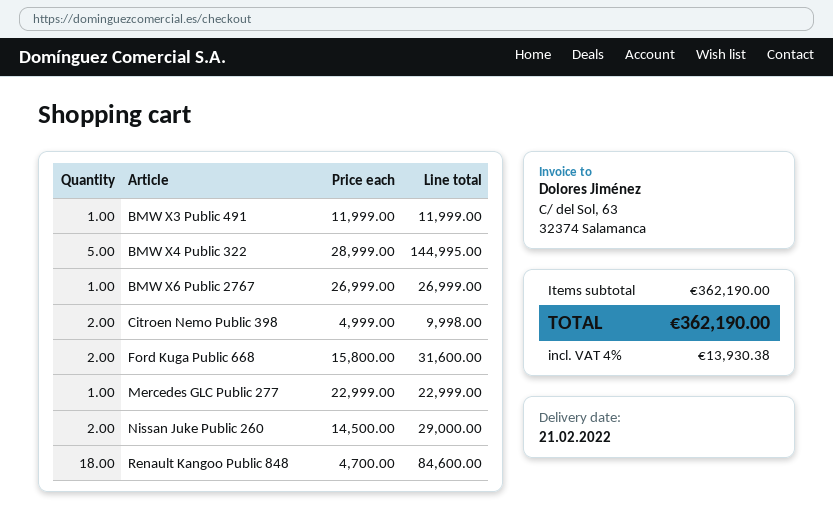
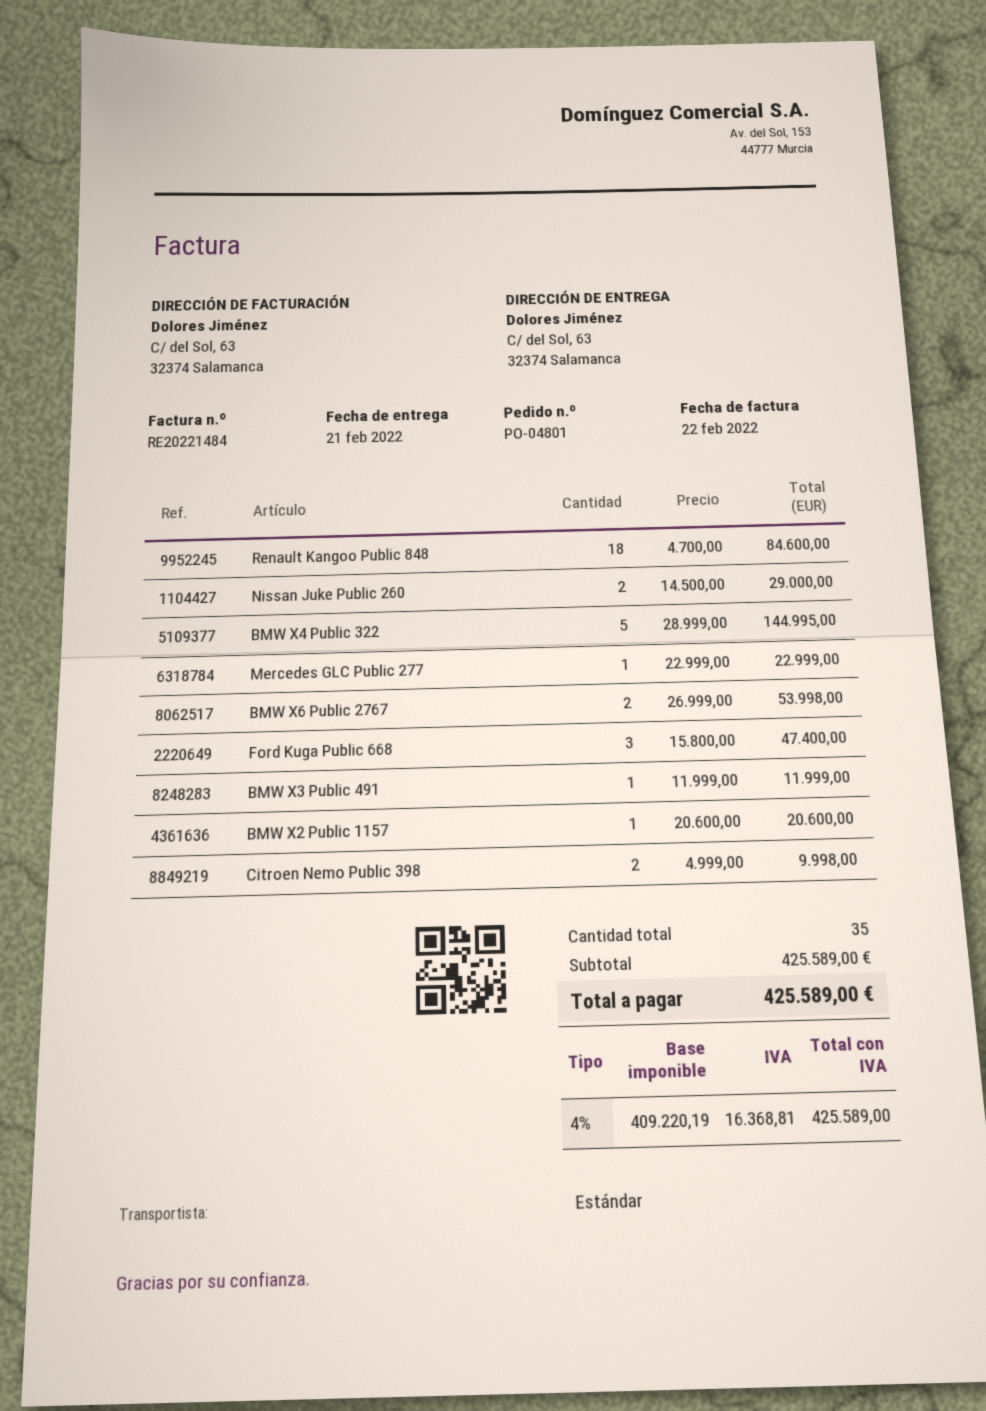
BMW X6 Public 2767: 1 x 26999.00 = 26999.00 -> 2 x 26999.00 = 53998.00
Ford Kuga Public 668: 2 x 15800.00 = 31600.00 -> 3 x 15800.00 = 47400.00
BMW X2 Public 1157: none -> 1 x 20600.00 = 20600.00
subtotal: 362190.00 -> 425589.00
tax: 4% = 13930.38 -> 4% = 16368.81
total: 362190.00 -> 425589.00

